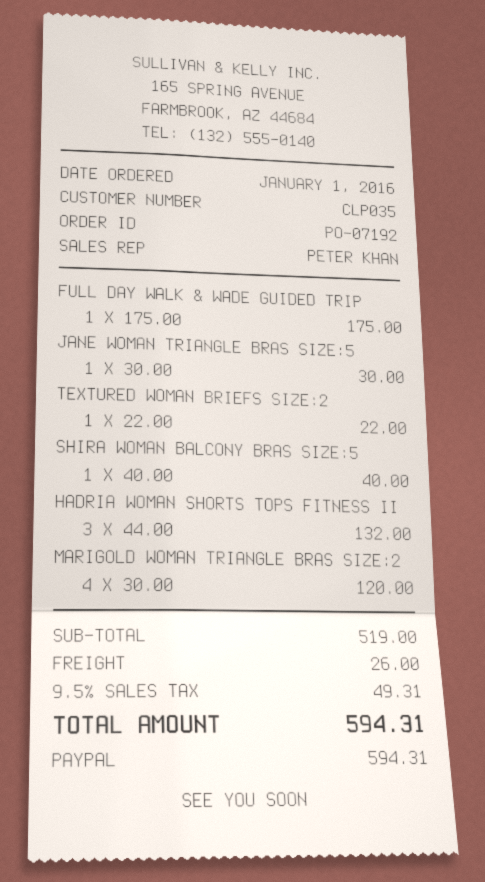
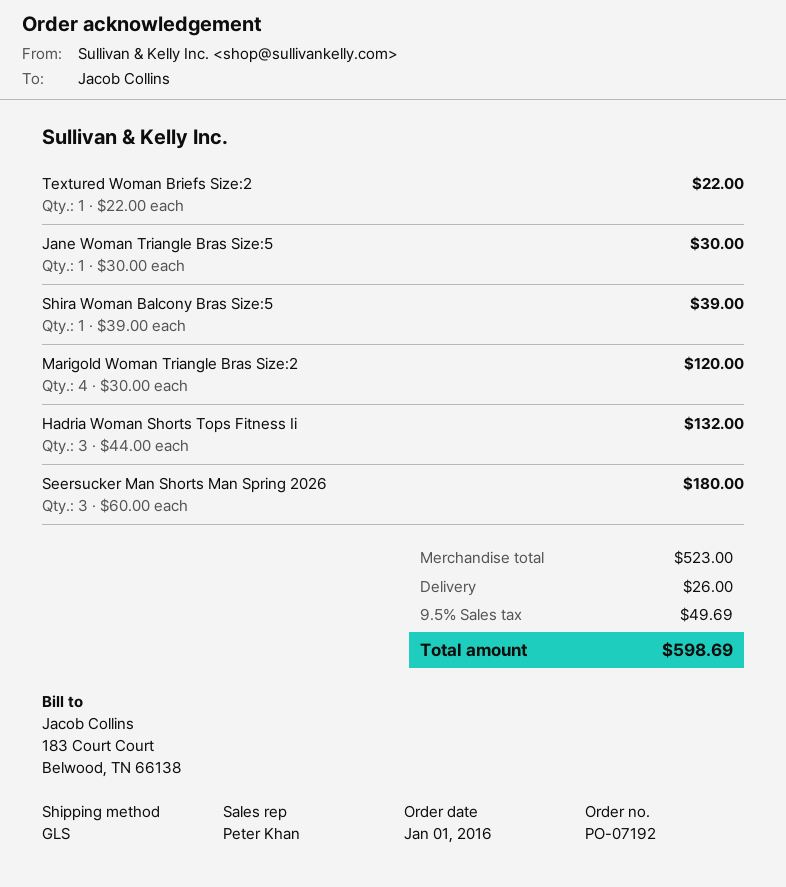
FULL DAY WALK & WADE GUIDED TRIP: 1 x 175.00 = 175.00 -> none
SHIRA WOMAN BALCONY BRAS SIZE:5: 1 x 40.00 = 40.00 -> 1 x 39.00 = 39.00
Seersucker Man Shorts Man Spring 2026: none -> 3 x 60.00 = 180.00
subtotal: 519.00 -> 523.00
tax: 9.5% = 49.31 -> 9.5% = 49.69
total: 594.31 -> 598.69

